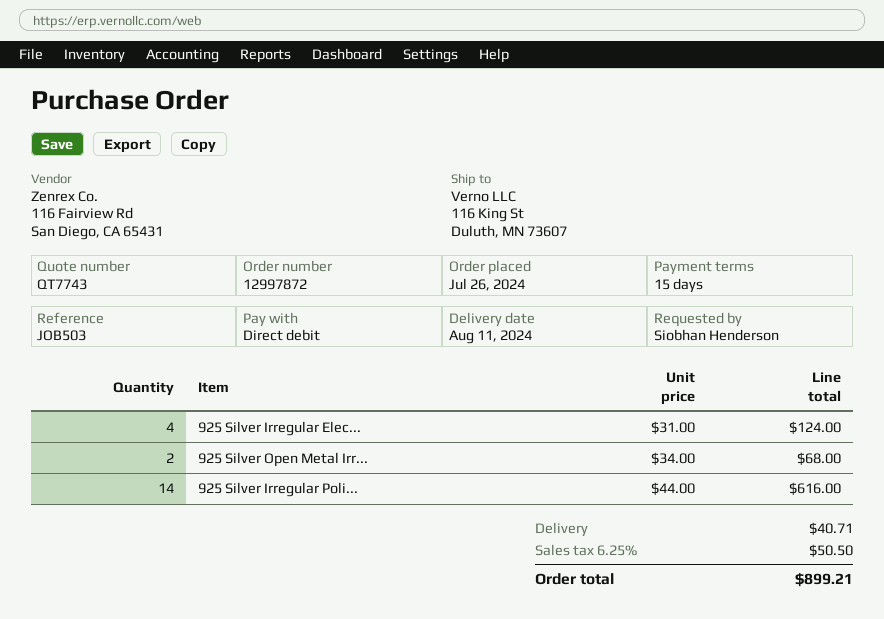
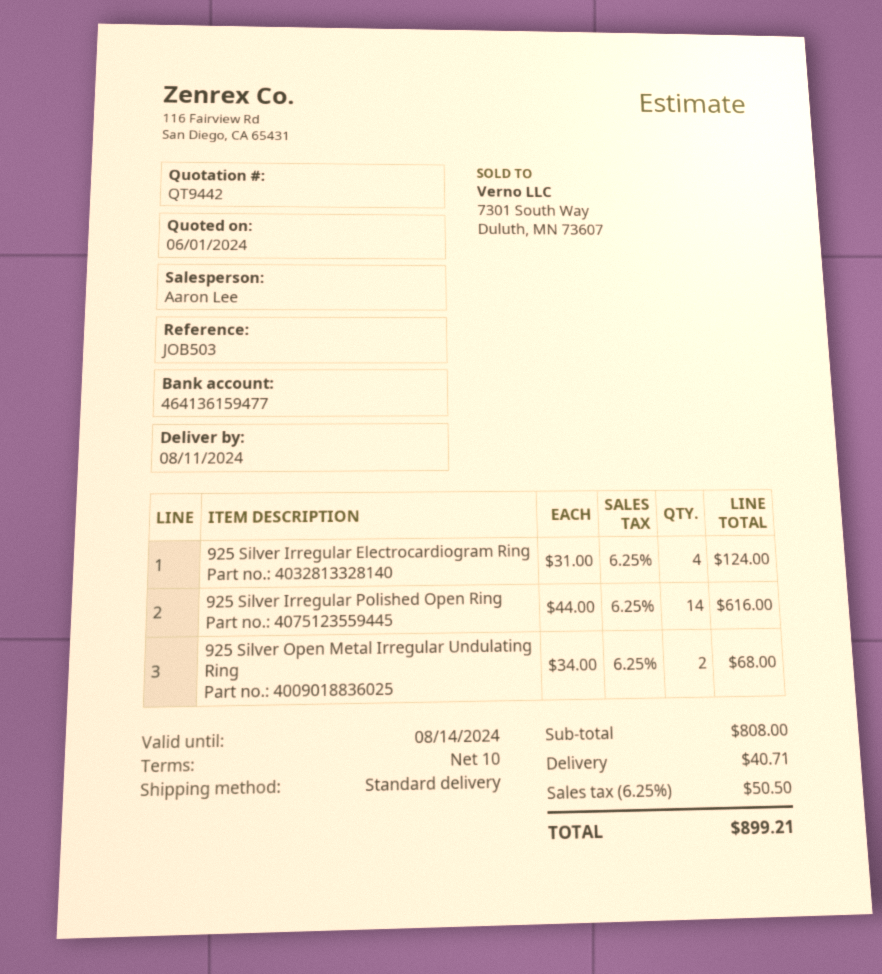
quote number: QT7743 -> QT9442
payment terms: 15 days -> 10 days

